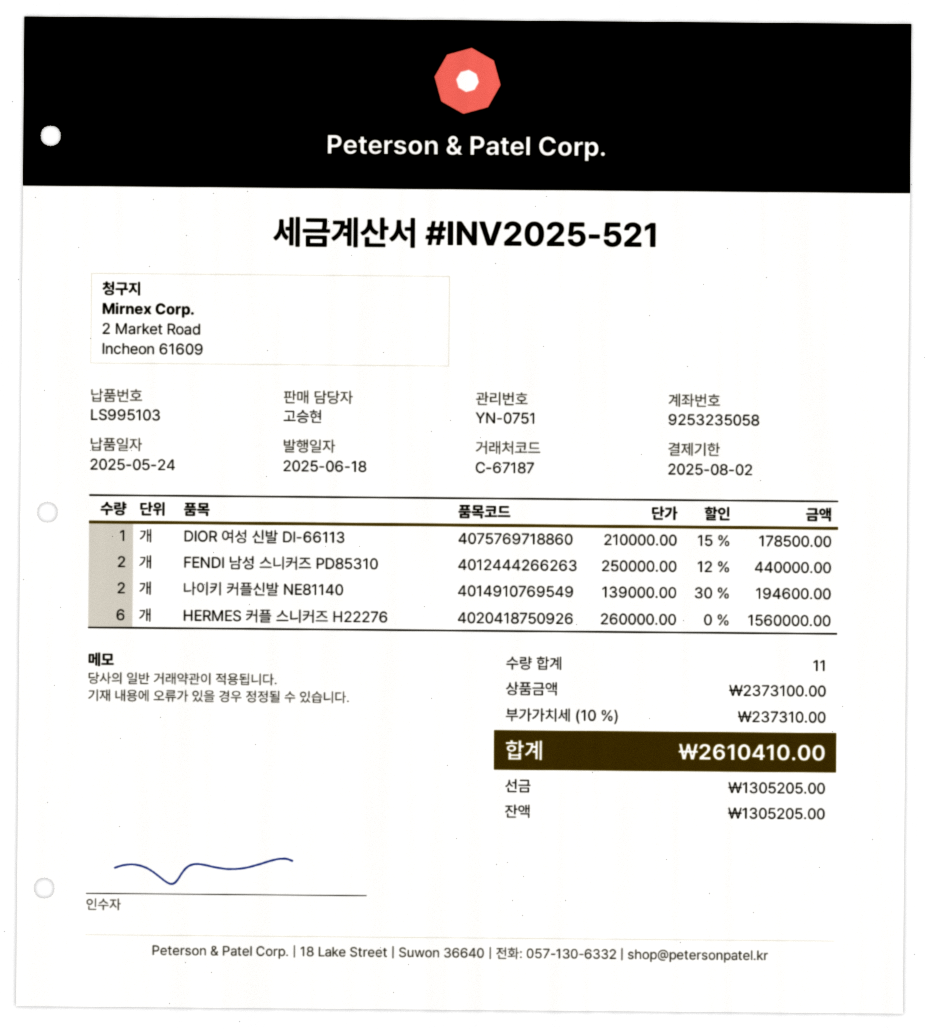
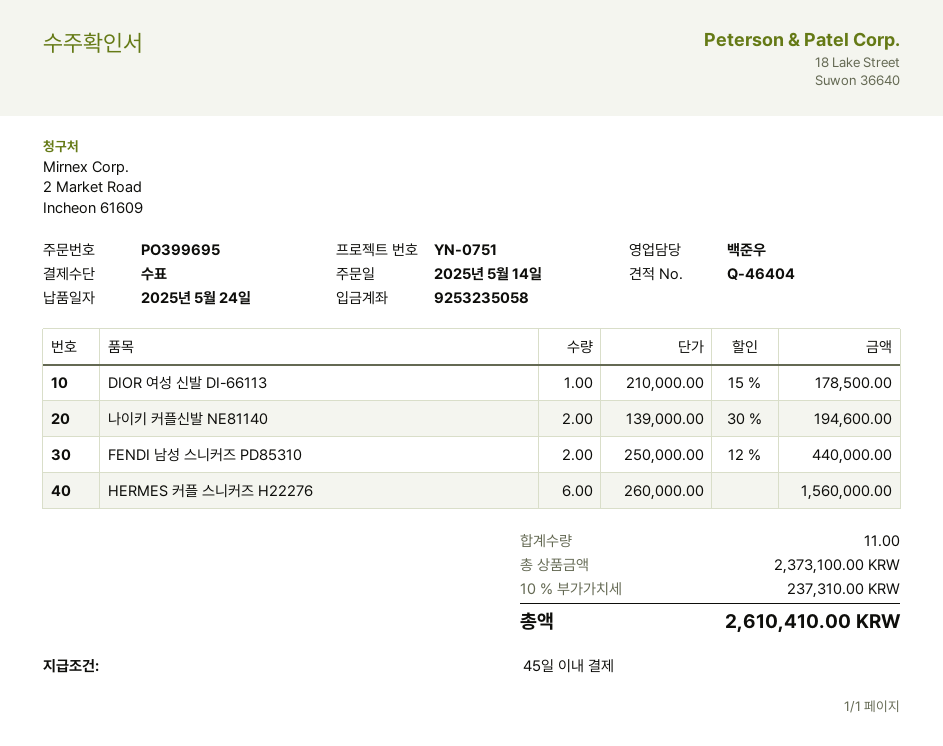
sales rep: 고승현 -> 백준우

